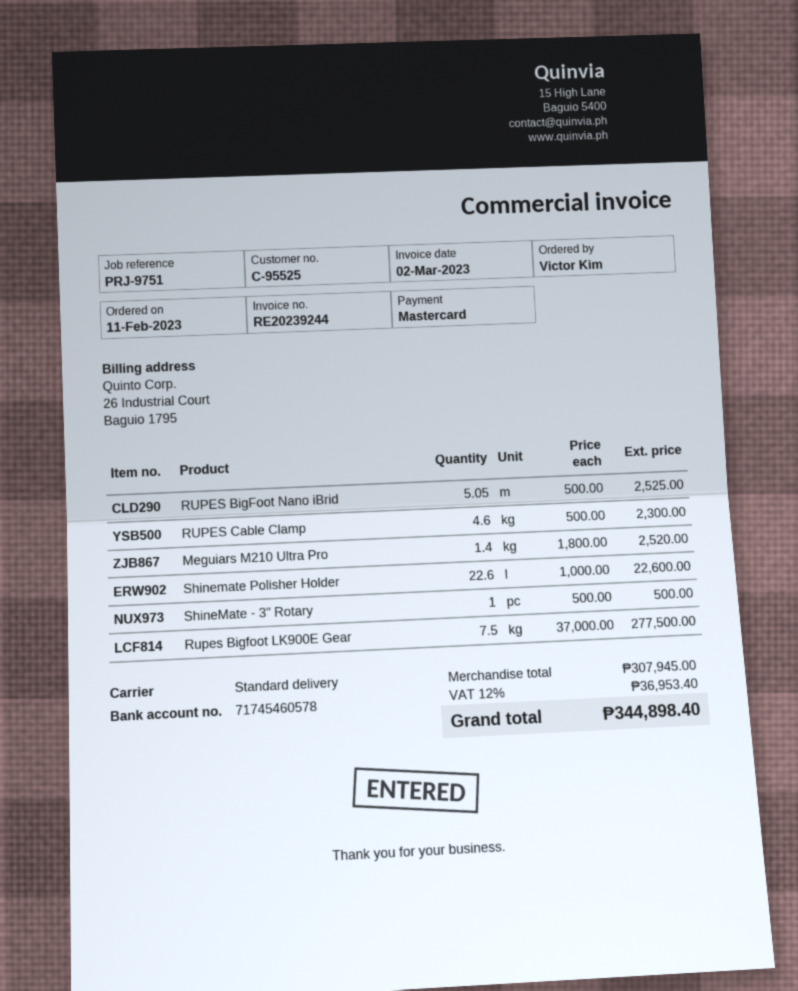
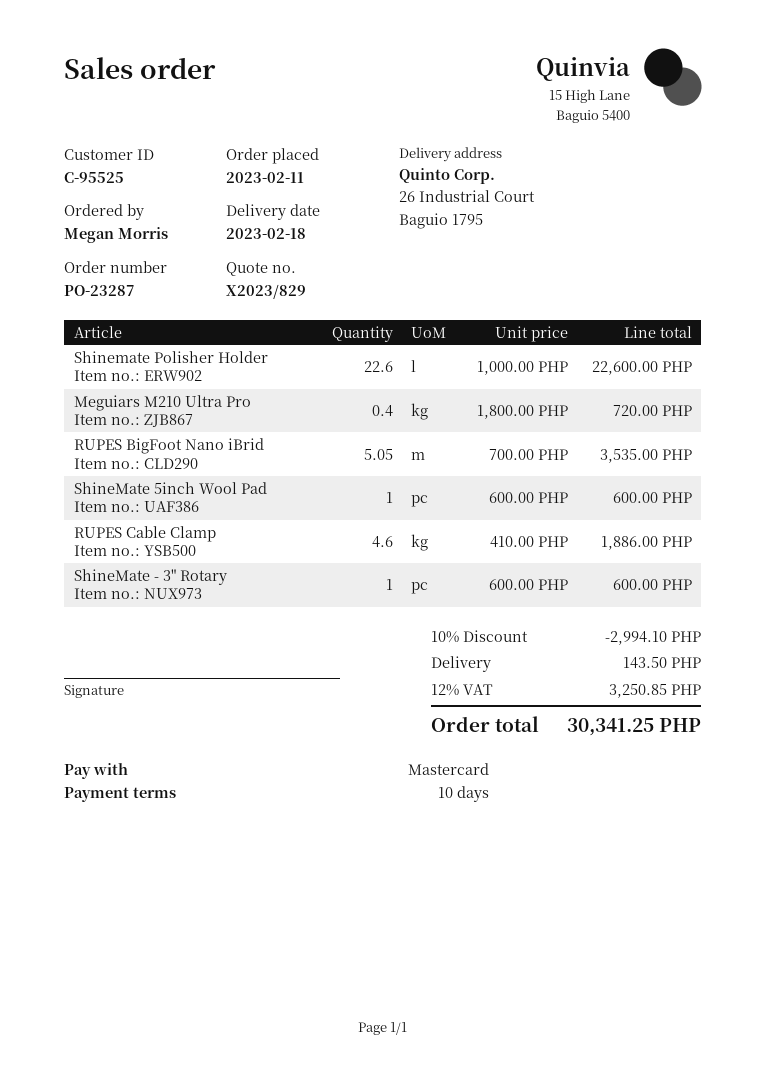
ordered by: Victor Kim -> Megan Morris
RUPES BigFoot Nano iBrid: 5.05 x 500.00 = 2525.00 -> 5.05 x 700.00 = 3535.00
RUPES Cable Clamp: 4.6 x 500.00 = 2300.00 -> 4.6 x 410.00 = 1886.00
Meguiars M210 Ultra Pro: 1.4 x 1800.00 = 2520.00 -> 0.4 x 1800.00 = 720.00
ShineMate - 3" Rotary: 1 x 500.00 = 500.00 -> 1 x 600.00 = 600.00
Rupes Bigfoot LK900E Gear: 7.5 x 37000.00 = 277500.00 -> none
ShineMate 5inch Wool Pad: none -> 1 x 600.00 = 600.00
discount: none -> 10% = 2994.10
shipping: none -> 143.50
tax: 12% = 36953.40 -> 12% = 3250.85
total: 344898.40 -> 30341.25

